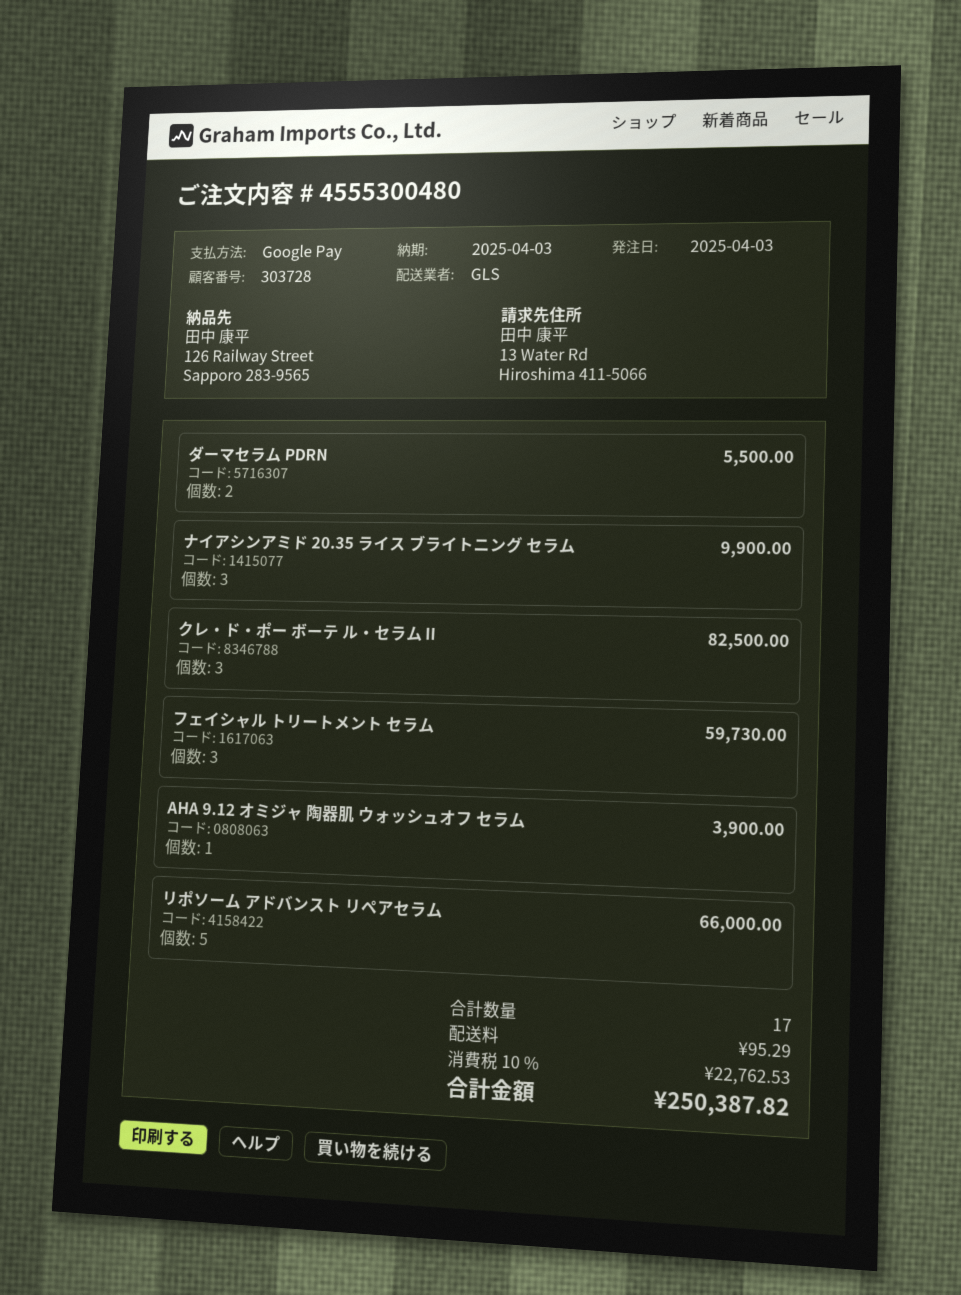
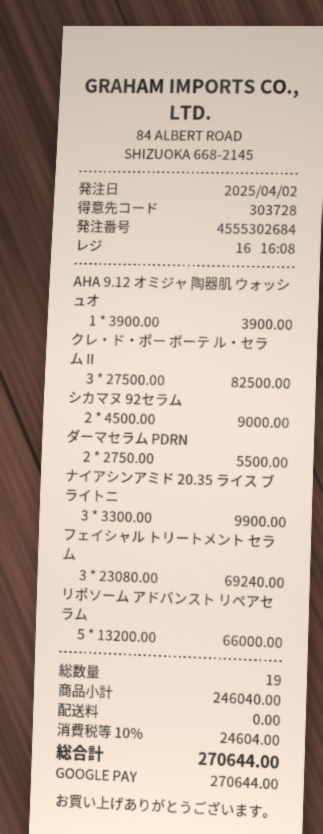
order number: 4555300480 -> 4555302684
order date: 2025-04-03 -> 2025-04-02
フェイシャル トリートメント セラム: 3 for 59730.00 -> 3 for 69240.00
シカマヌ 92セラム: none -> 2 for 9000.00
total quantity: 17 -> 19
shipping: 95.29 -> 0.00
tax: 10% = 22762.53 -> 10% = 24604.00
total: 250387.82 -> 270644.00

